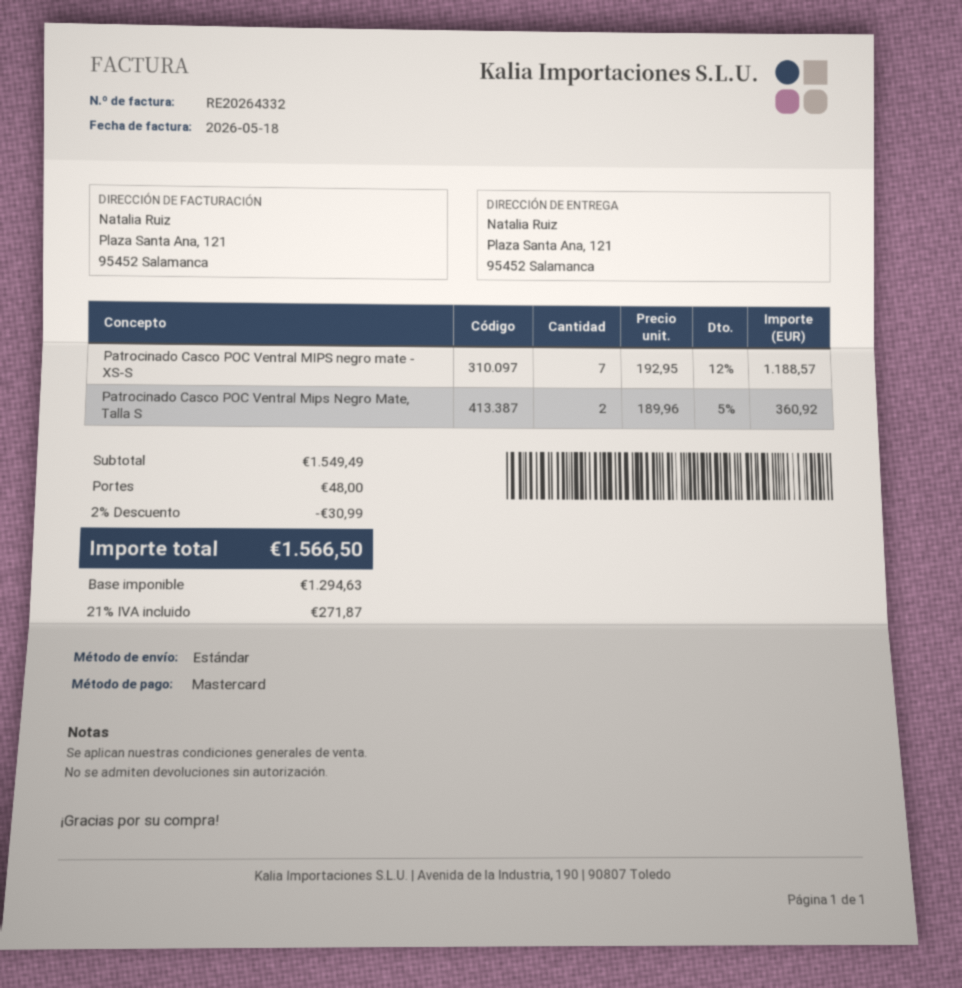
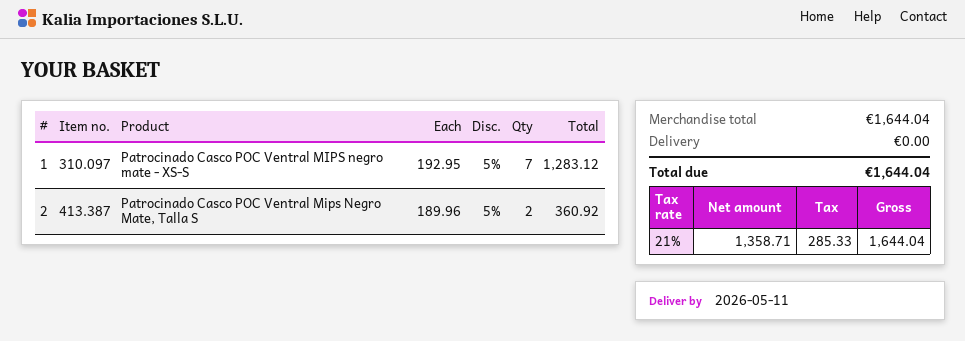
Patrocinado Casco POC Ventral MIPS negro mate - XS-S: 7 x 192.95 - 12% = 1188.57 -> 7 x 192.95 - 5% = 1283.12
subtotal: 1549.49 -> 1644.04
discount: 2% = 30.99 -> none
shipping: 48.00 -> 0.00
net: 1294.63 -> 1358.71
tax: 21% = 271.87 -> 21% = 285.33
total: 1566.50 -> 1644.04

